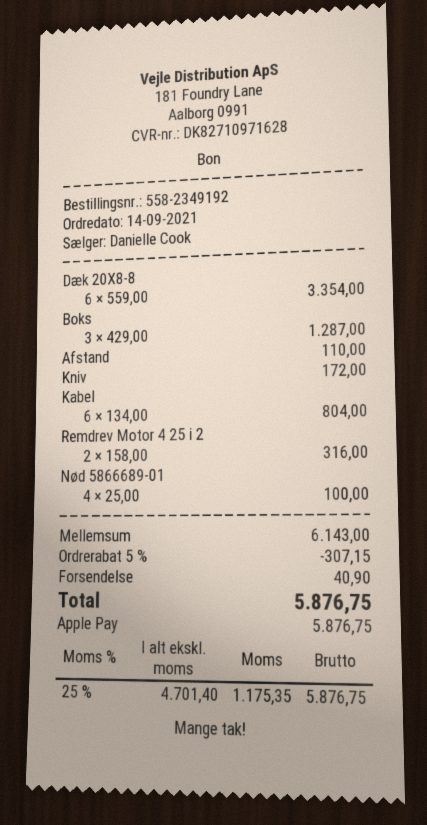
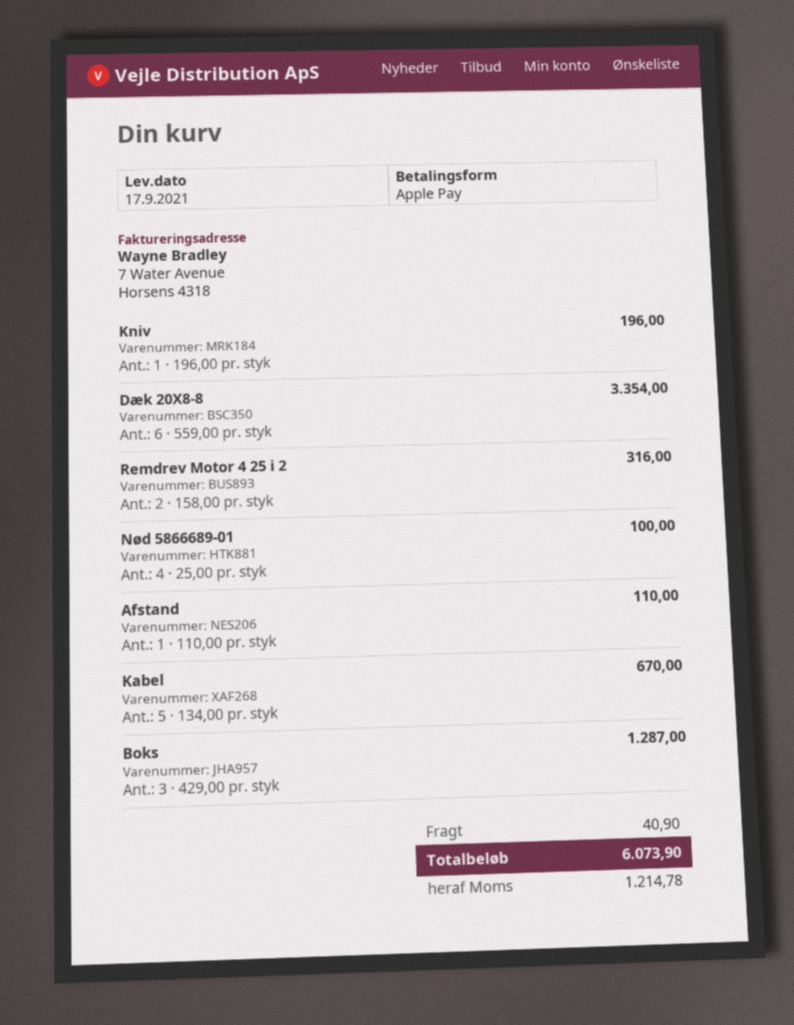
Kniv: 1 x 172.00 = 172.00 -> 1 x 196.00 = 196.00
Kabel: 6 x 134.00 = 804.00 -> 5 x 134.00 = 670.00
discount: 5% = 307.15 -> none
tax: 1175.35 -> 1214.78
total: 5876.75 -> 6073.90

